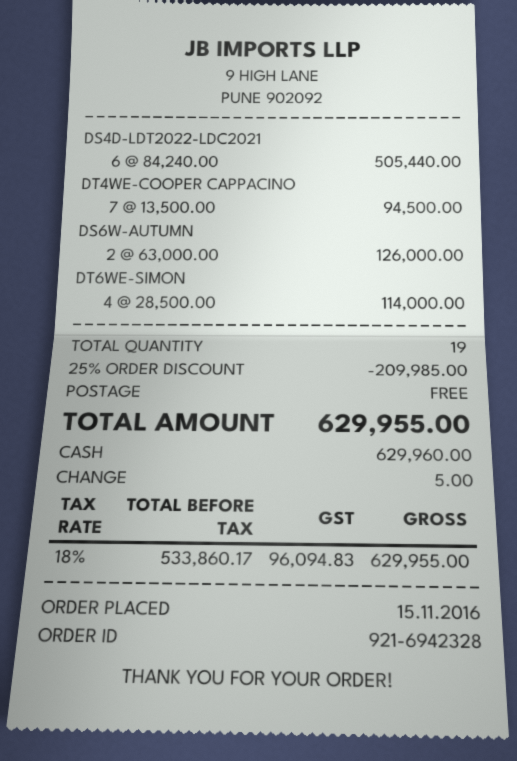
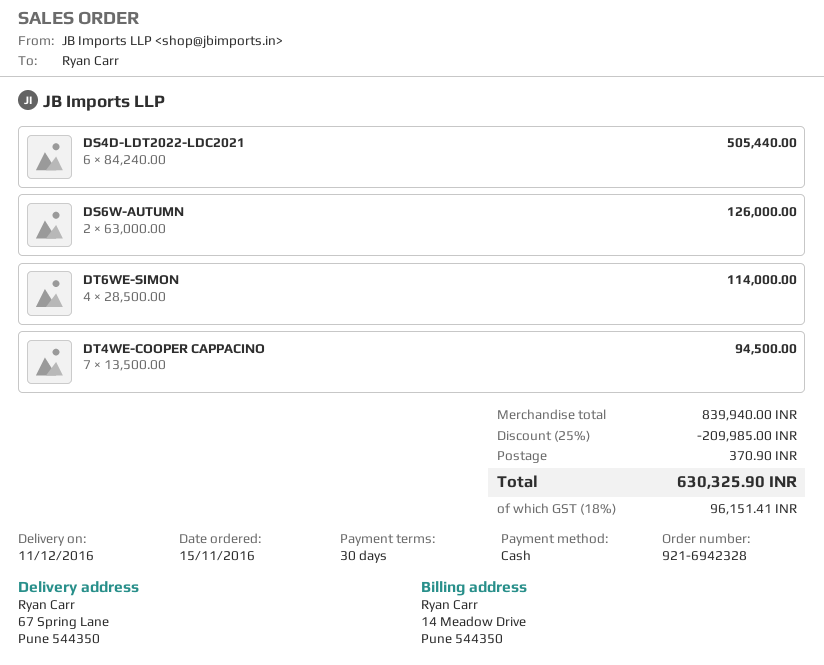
shipping: 0.00 -> 370.90
tax: 18% = 96094.83 -> 18% = 96151.41
total: 629955.00 -> 630325.90

